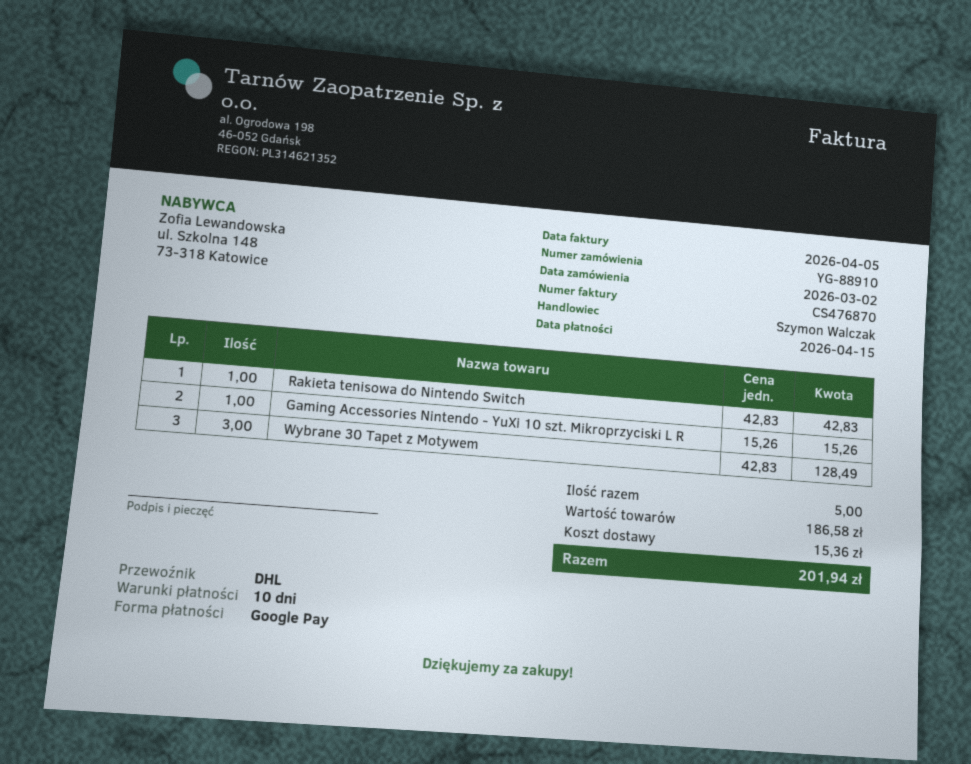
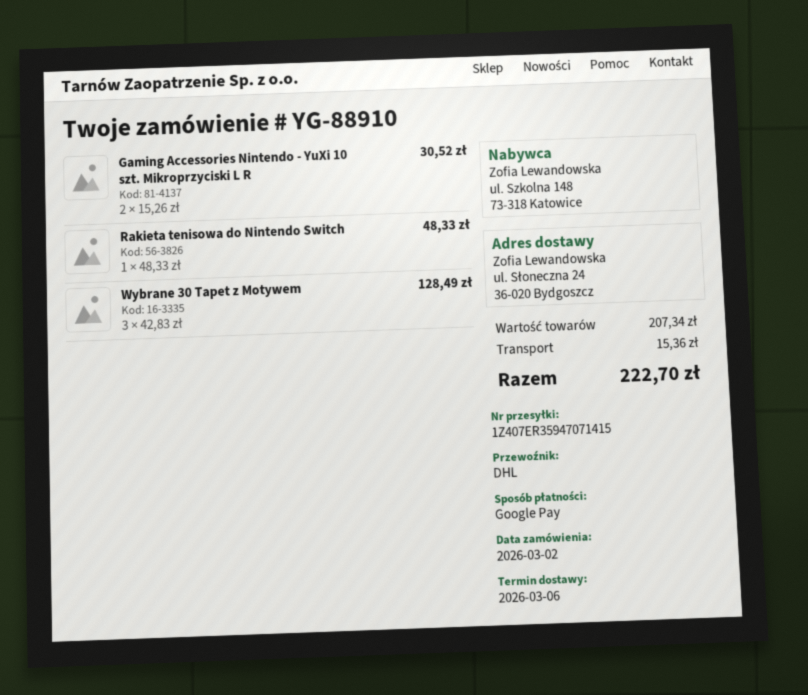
Rakieta tenisowa do Nintendo Switch: 1 x 42.83 = 42.83 -> 1 x 48.33 = 48.33
Gaming Accessories Nintendo - YuXi 10 szt. Mikroprzyciski L R: 1 x 15.26 = 15.26 -> 2 x 15.26 = 30.52
subtotal: 186.58 -> 207.34
total: 201.94 -> 222.70

